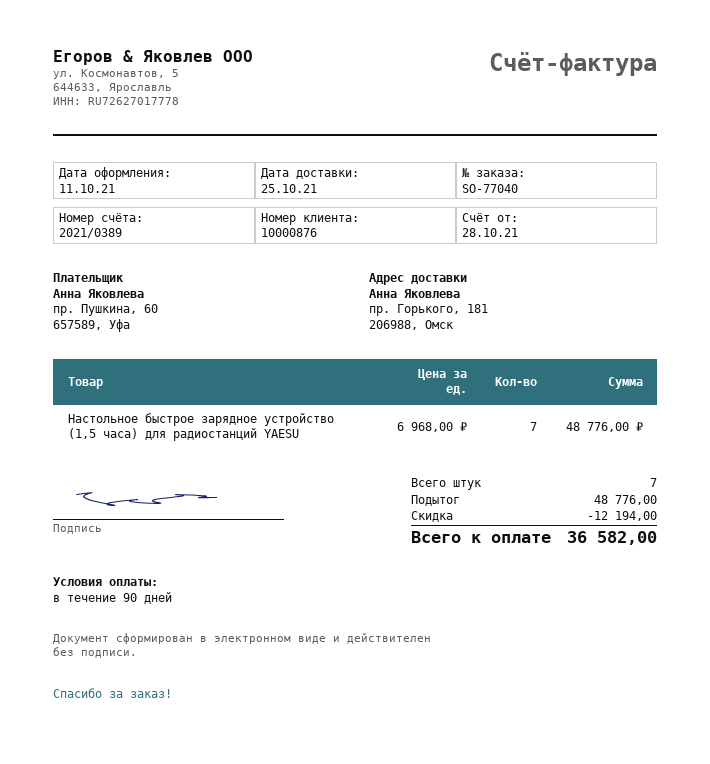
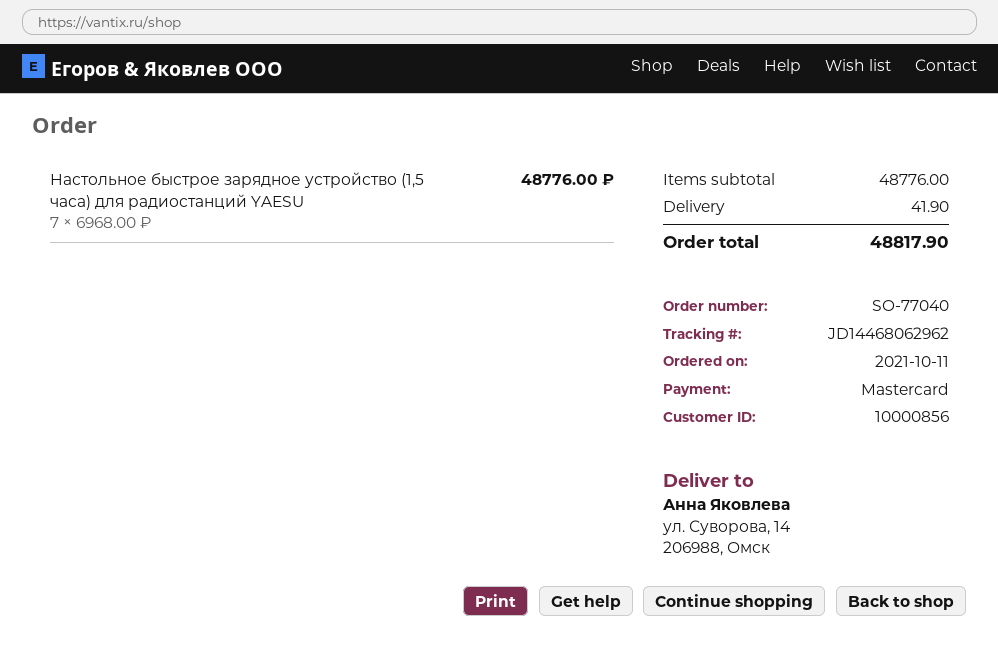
customer number: 10000876 -> 10000856
ship to: пр. Горького, 181, 206988, Омск -> ул. Суворова, 14, 206988, Омск
discount: 12194.00 -> none
shipping: none -> 41.90
total: 36582.00 -> 48817.90

